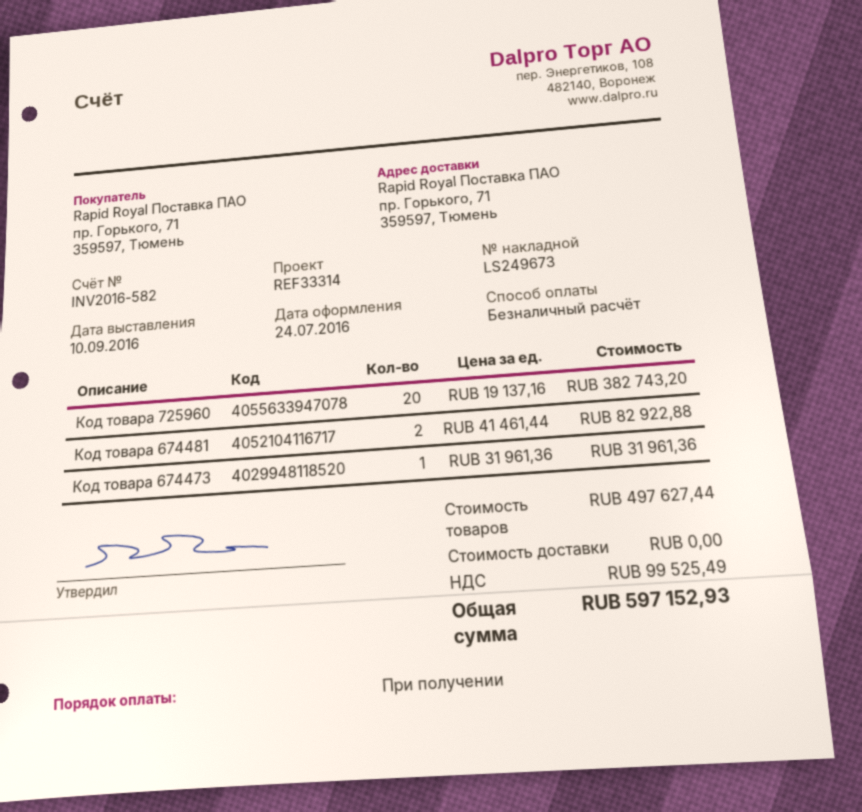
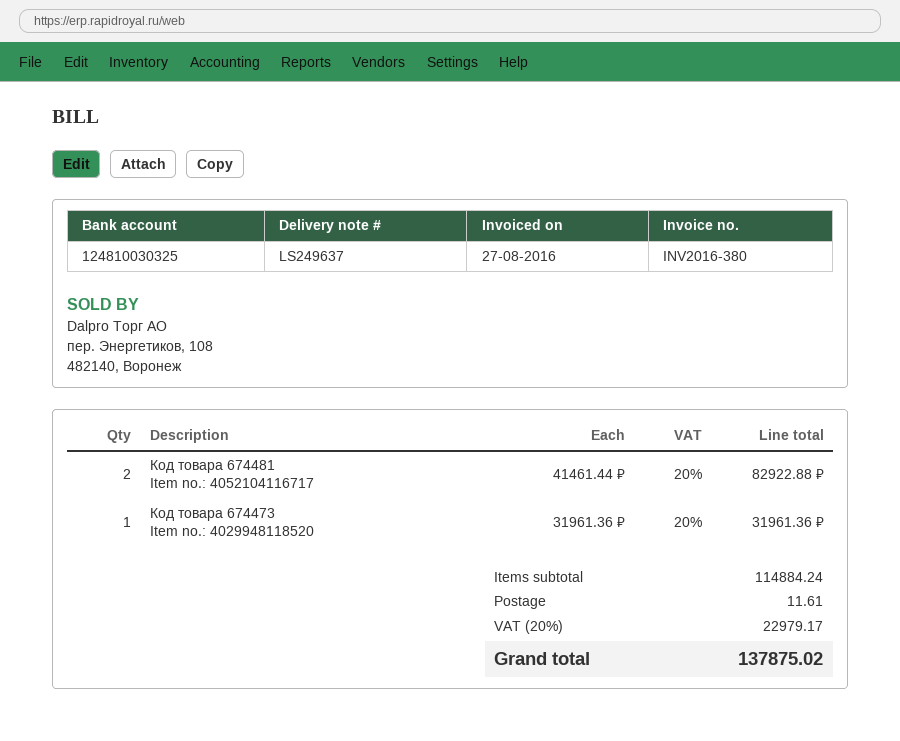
delivery note number: LS249673 -> LS249637
invoice number: INV2016-582 -> INV2016-380
invoice date: 2016-09-10 -> 2016-08-27
Код товара 725960: 20 x 19137.16 = 382743.20 -> none
subtotal: 497627.44 -> 114884.24
shipping: 0.00 -> 11.61
tax: 99525.49 -> 22979.17
total: 597152.93 -> 137875.02

